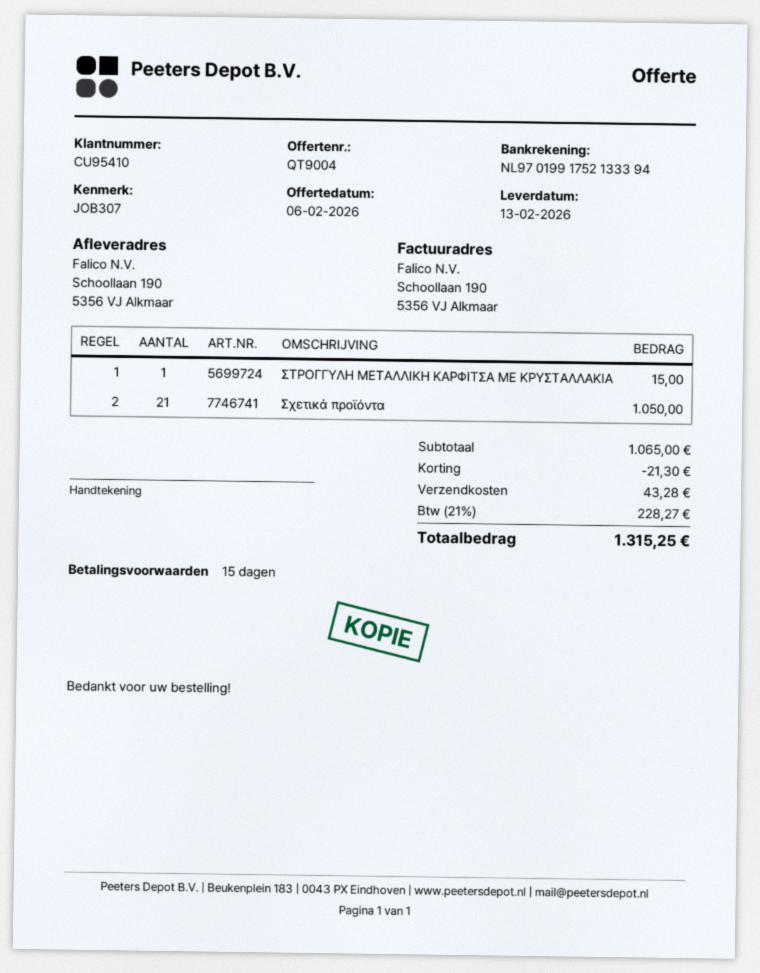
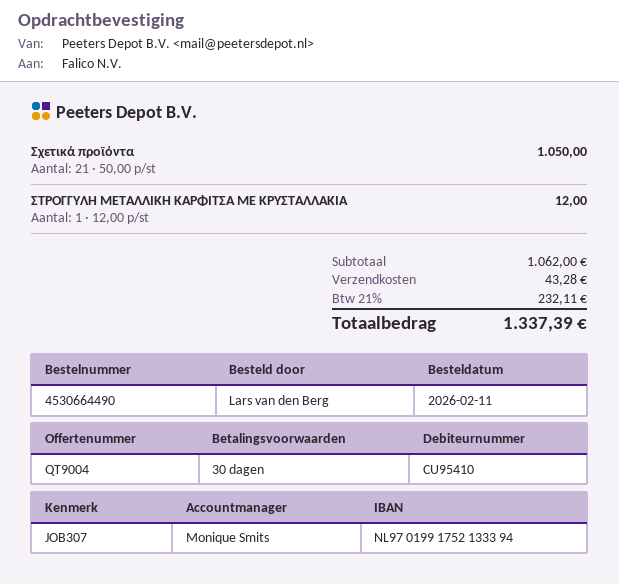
payment terms: 15 days -> 30 days
ΣΤΡΟΓΓΥΛΗ ΜΕΤΑΛΛΙΚΗ ΚΑΡΦΙΤΣΑ ΜΕ ΚΡΥΣΤΑΛΛΑΚΙΑ: 1 for 15.00 -> 1 for 12.00
subtotal: 1065.00 -> 1062.00
discount: 21.30 -> none
tax: 21% = 228.27 -> 21% = 232.11
total: 1315.25 -> 1337.39

